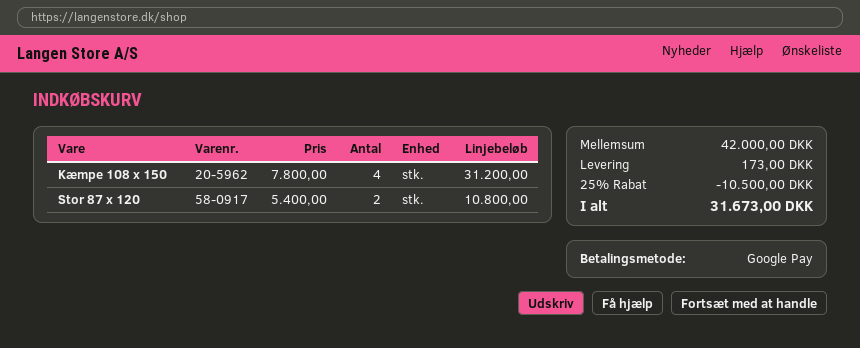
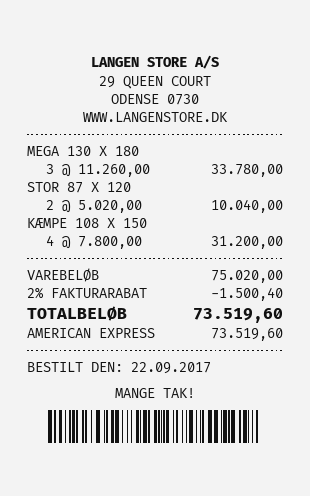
payment method: Google Pay -> American Express
Stor 87 x 120: 2 x 5400.00 = 10800.00 -> 2 x 5020.00 = 10040.00
MEGA 130 X 180: none -> 3 x 11260.00 = 33780.00
subtotal: 42000.00 -> 75020.00
discount: 25% = 10500.00 -> 2% = 1500.40
shipping: 173.00 -> none
total: 31673.00 -> 73519.60

